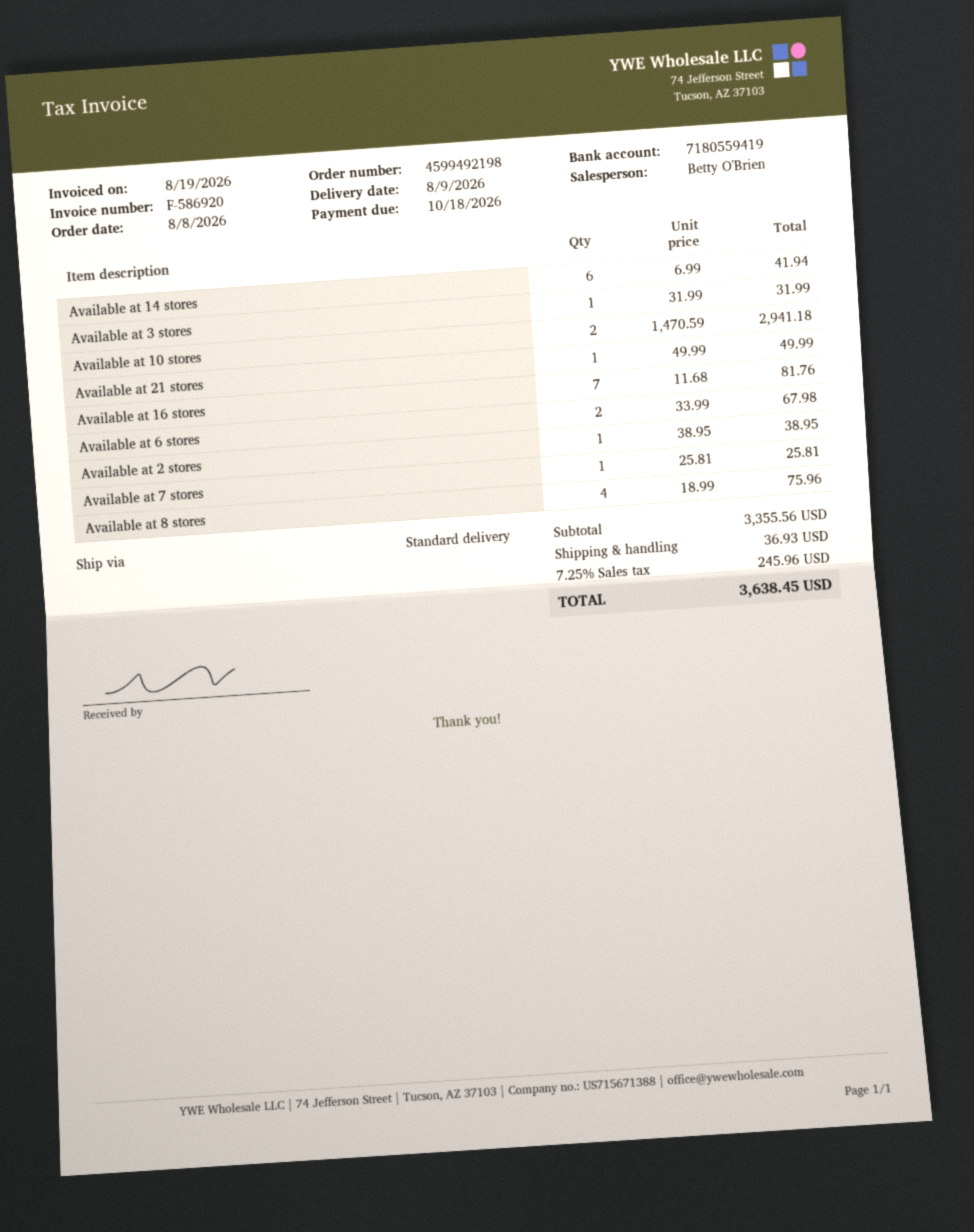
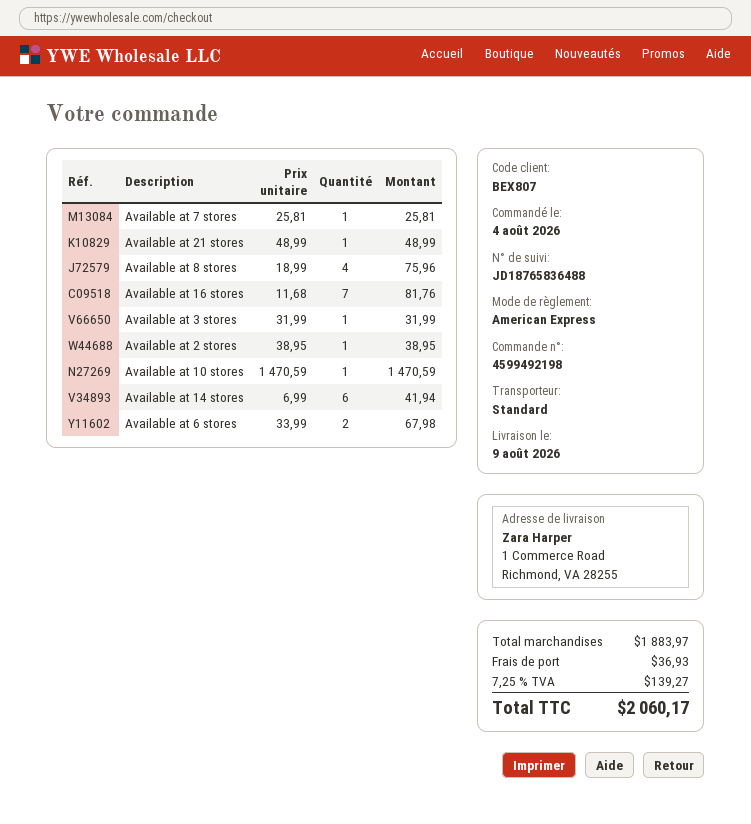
order date: 2026-08-08 -> 2026-08-04
Available at 10 stores: 2 x 1470.59 = 2941.18 -> 1 x 1470.59 = 1470.59
Available at 21 stores: 1 x 49.99 = 49.99 -> 1 x 48.99 = 48.99
subtotal: 3355.56 -> 1883.97
tax: 7.25% = 245.96 -> 7.25% = 139.27
total: 3638.45 -> 2060.17

